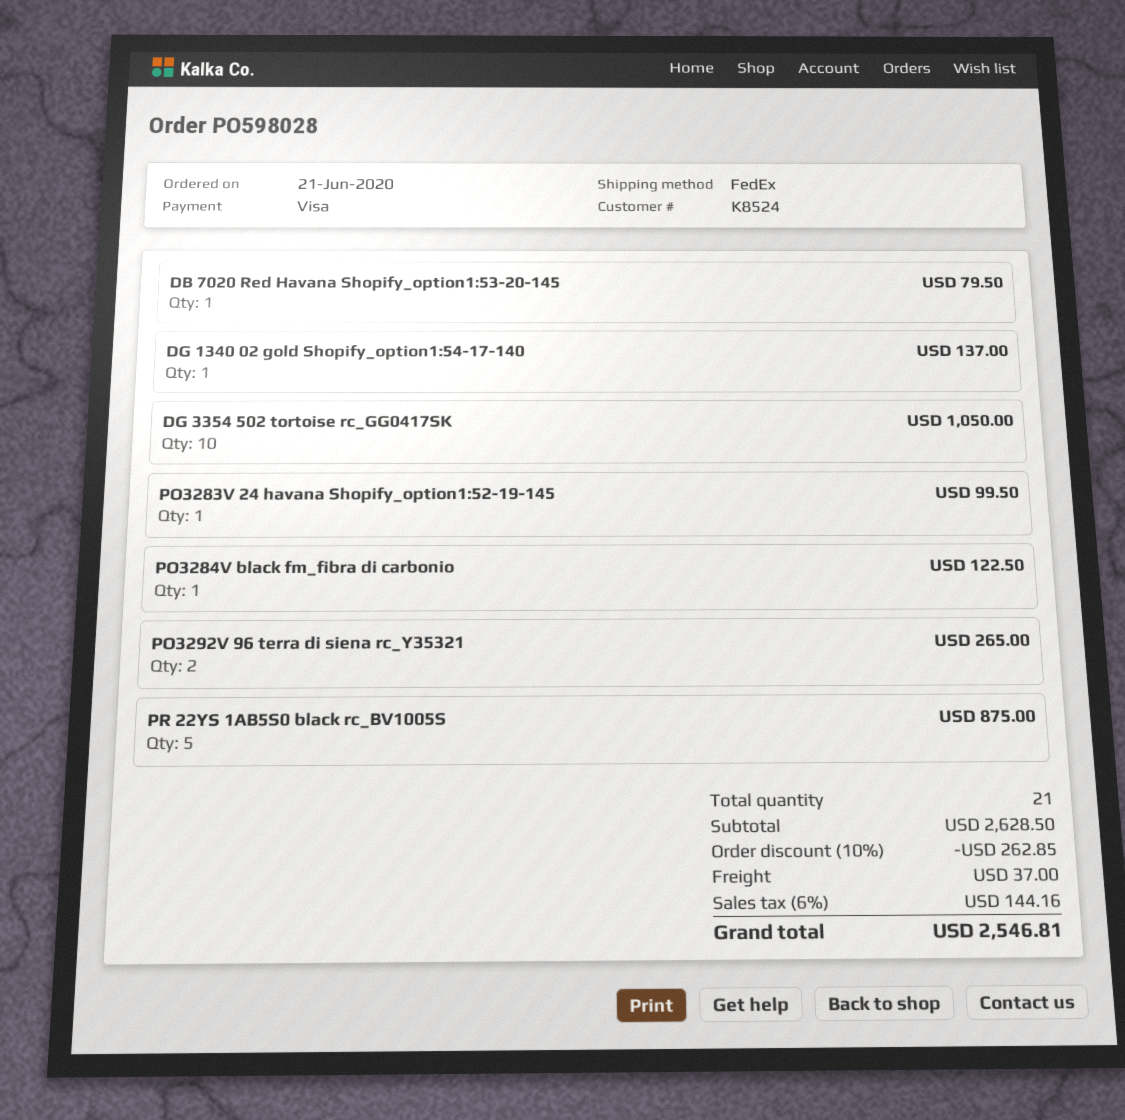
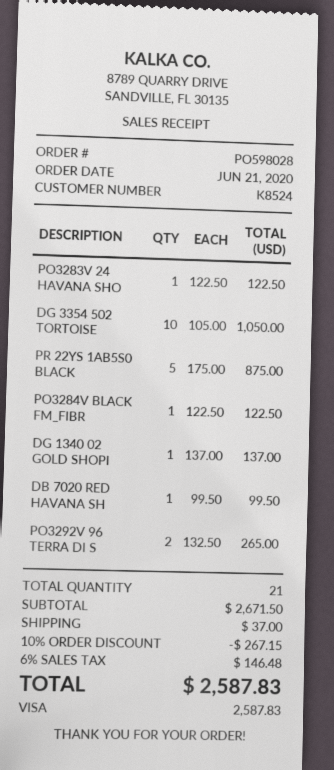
DB 7020 Red Havana Shopify_option1:53-20-145: 1 for 79.50 -> 1 for 99.50
PO3283V 24 havana Shopify_option1:52-19-145: 1 for 99.50 -> 1 for 122.50
subtotal: 2628.50 -> 2671.50
discount: 10% = 262.85 -> 10% = 267.15
tax: 6% = 144.16 -> 6% = 146.48
total: 2546.81 -> 2587.83

